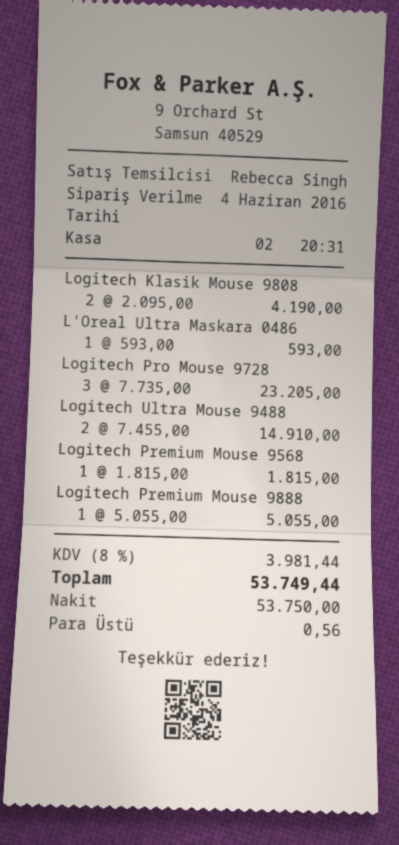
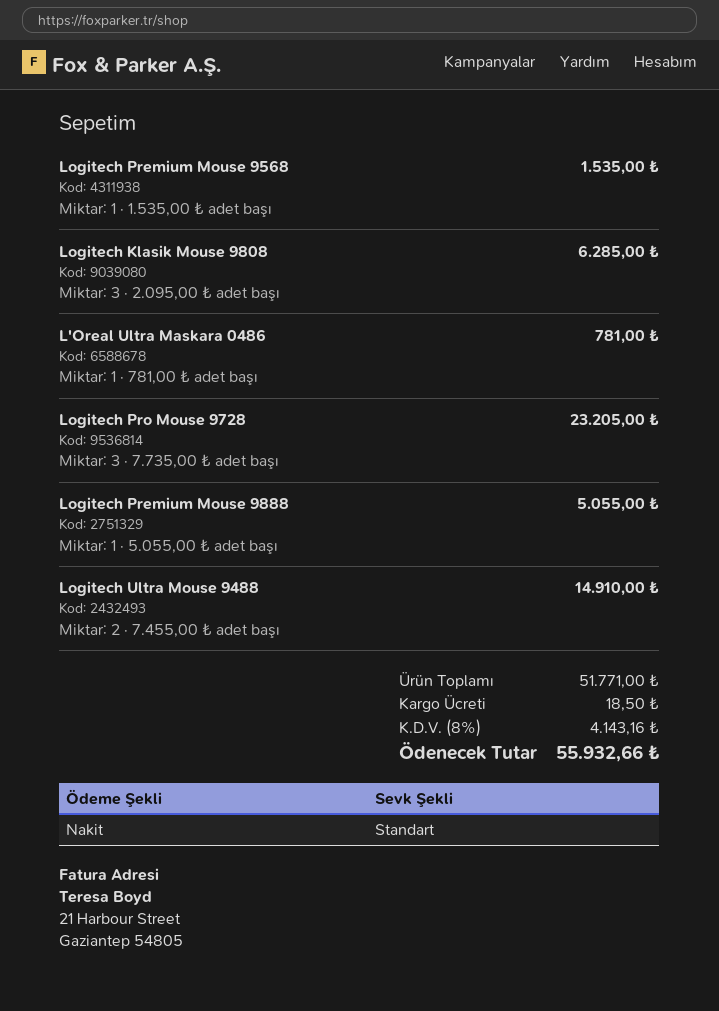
Logitech Klasik Mouse 9808: 2 x 2095.00 = 4190.00 -> 3 x 2095.00 = 6285.00
L'Oreal Ultra Maskara 0486: 1 x 593.00 = 593.00 -> 1 x 781.00 = 781.00
Logitech Premium Mouse 9568: 1 x 1815.00 = 1815.00 -> 1 x 1535.00 = 1535.00
shipping: none -> 18.50
tax: 8% = 3981.44 -> 8% = 4143.16
total: 53749.44 -> 55932.66

